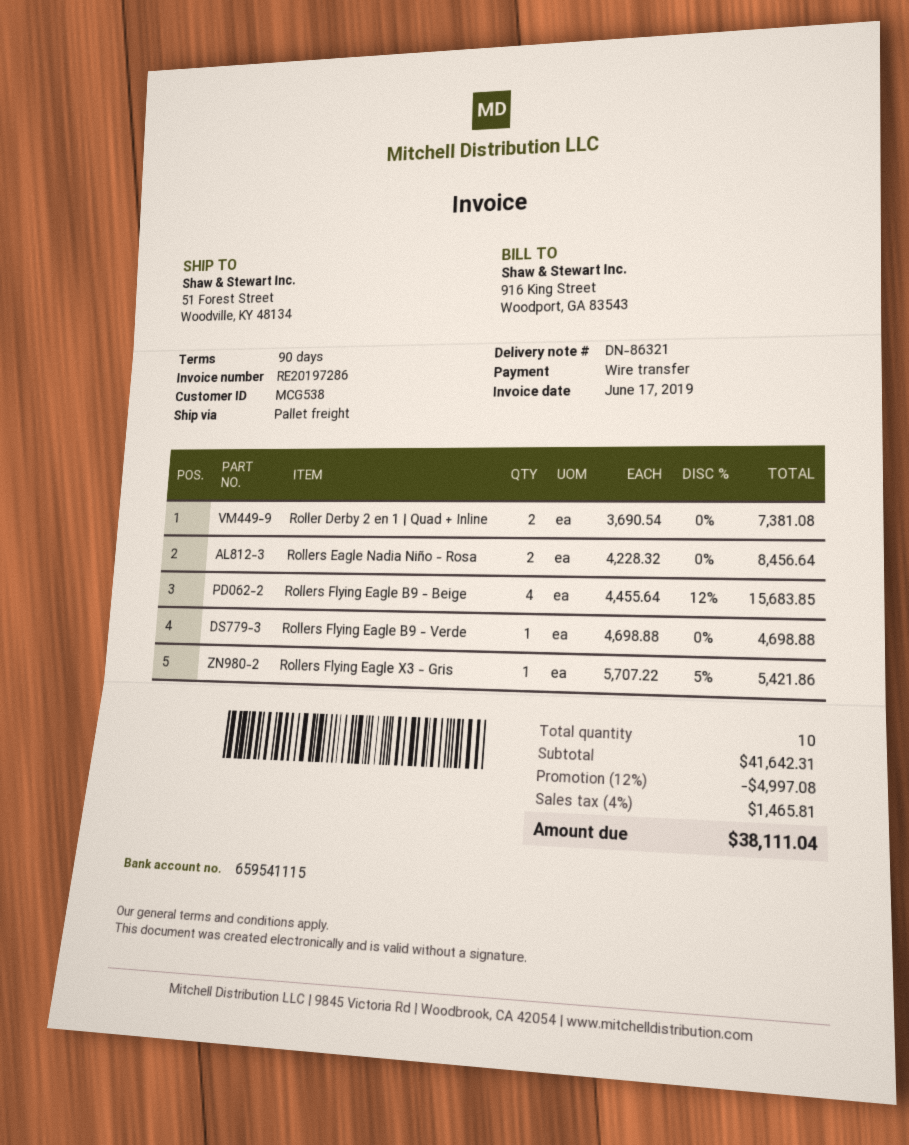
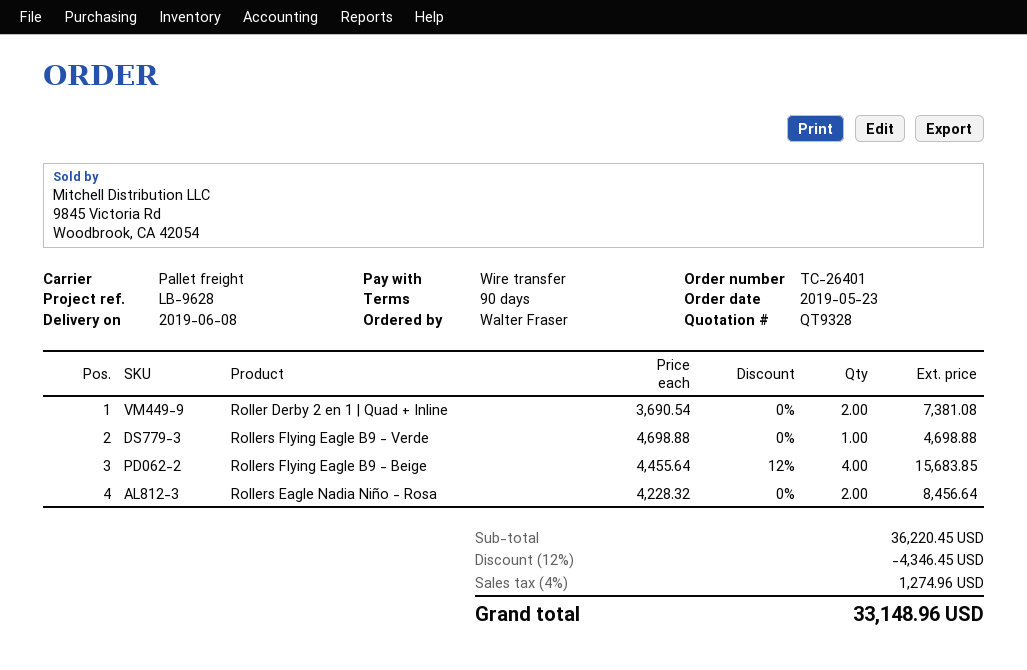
Rollers Flying Eagle X3 - Gris: 1 x 5707.22 - 5% = 5421.86 -> none
subtotal: 41642.31 -> 36220.45
discount: 12% = 4997.08 -> 12% = 4346.45
tax: 4% = 1465.81 -> 4% = 1274.96
total: 38111.04 -> 33148.96

